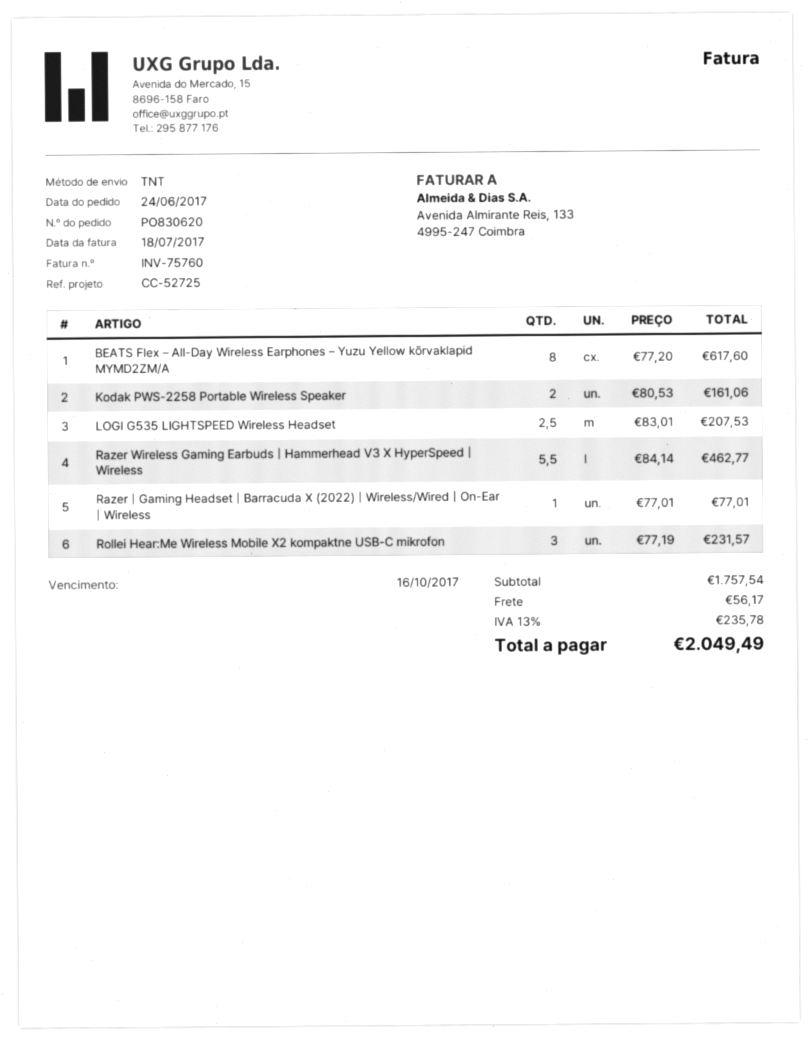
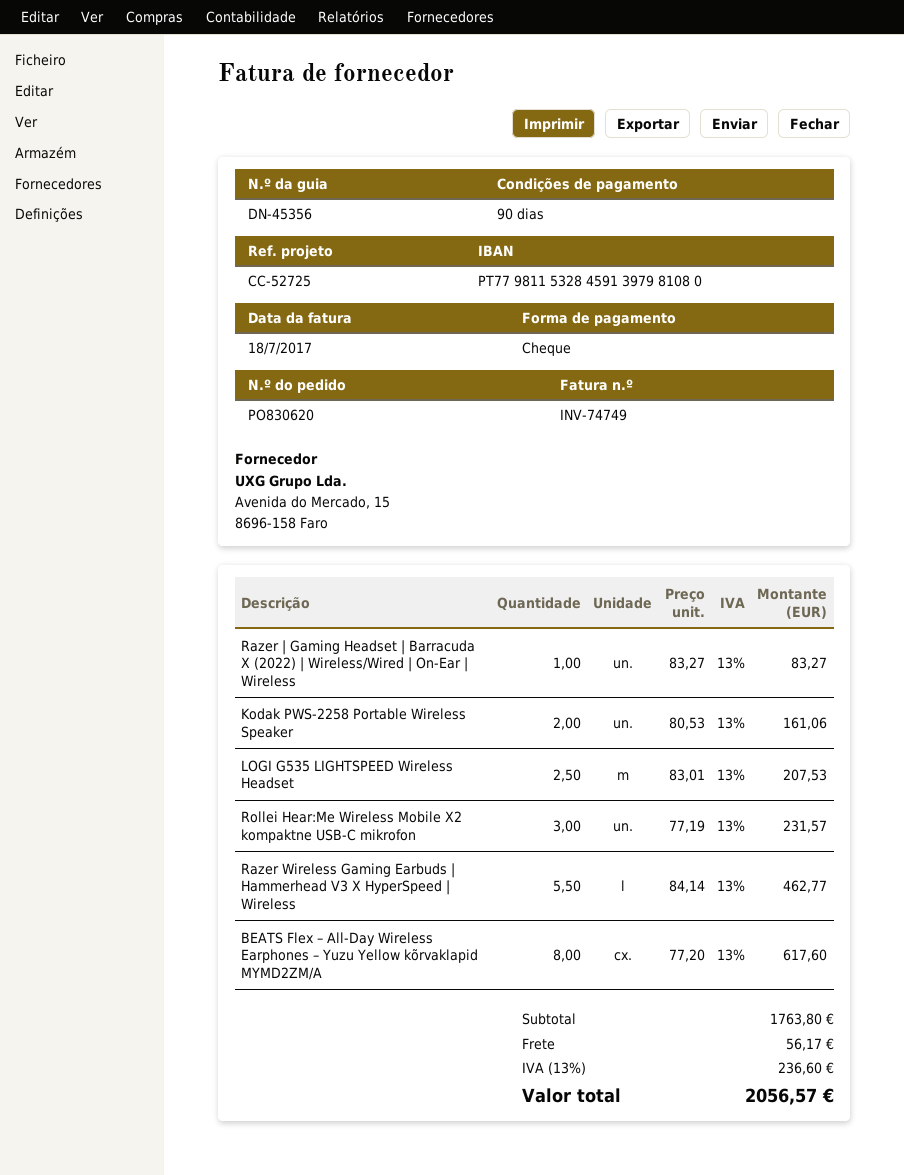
invoice number: INV-75760 -> INV-74749
Razer | Gaming Headset | Barracuda X (2022) | Wireless/Wired | On-Ear | Wireless: 1 x 77.01 = 77.01 -> 1 x 83.27 = 83.27
subtotal: 1757.54 -> 1763.80
tax: 13% = 235.78 -> 13% = 236.60
total: 2049.49 -> 2056.57

